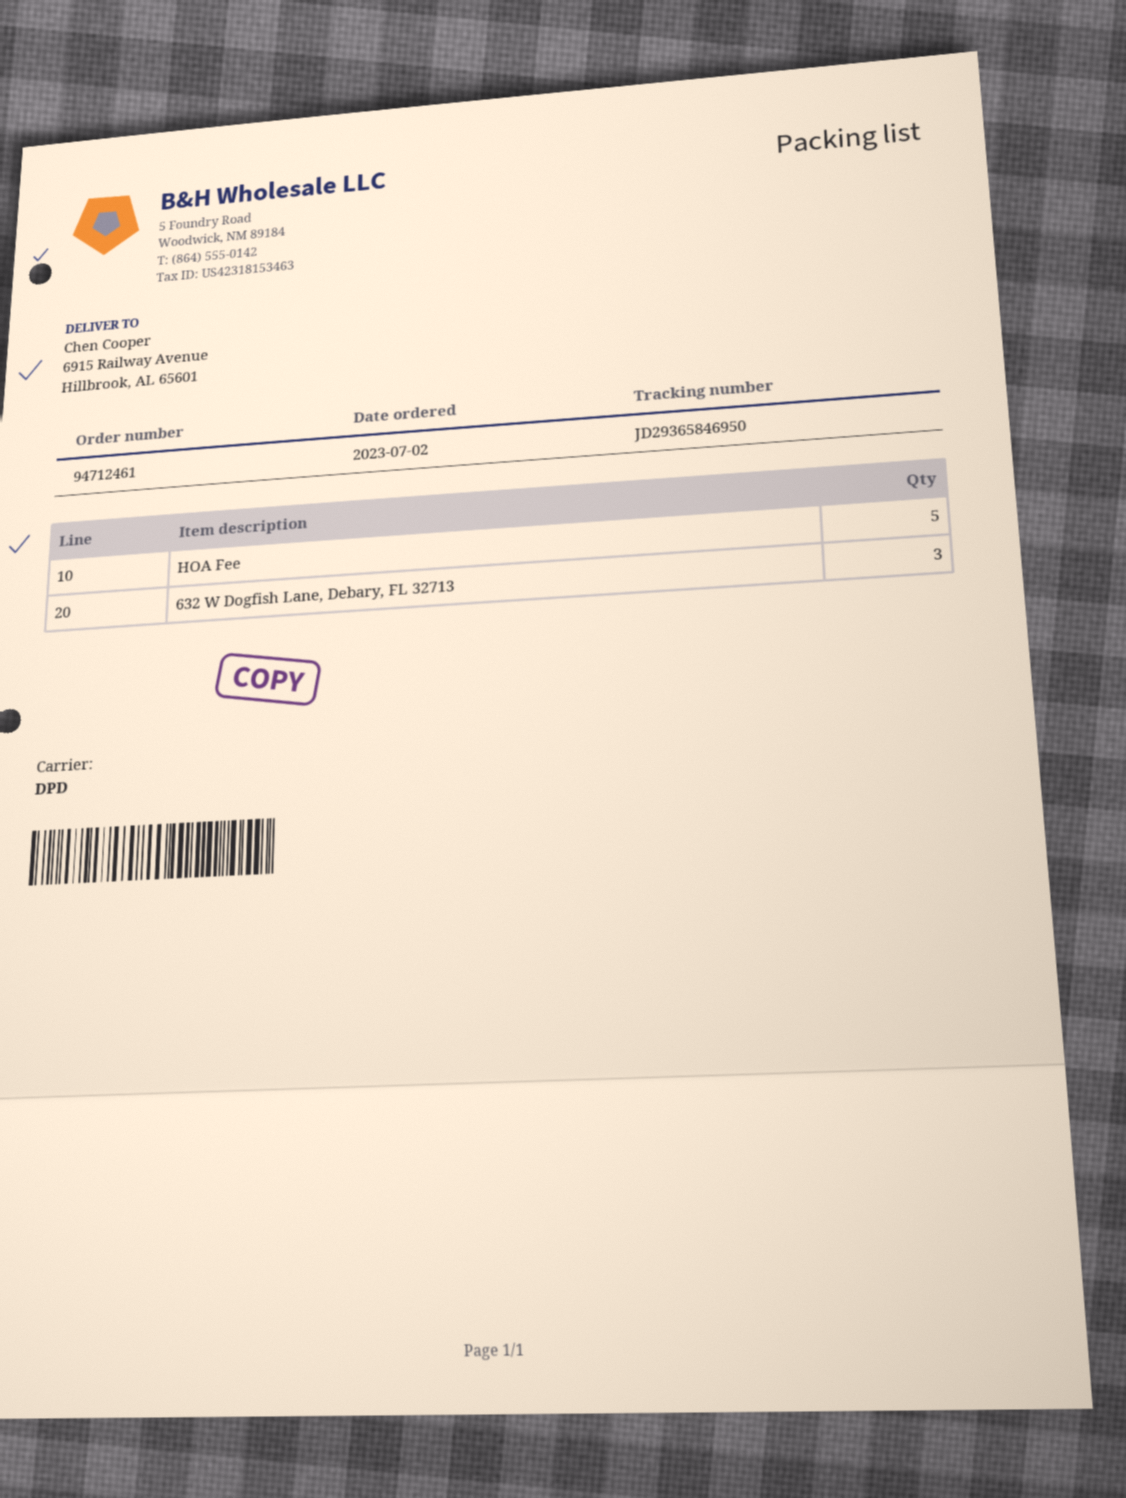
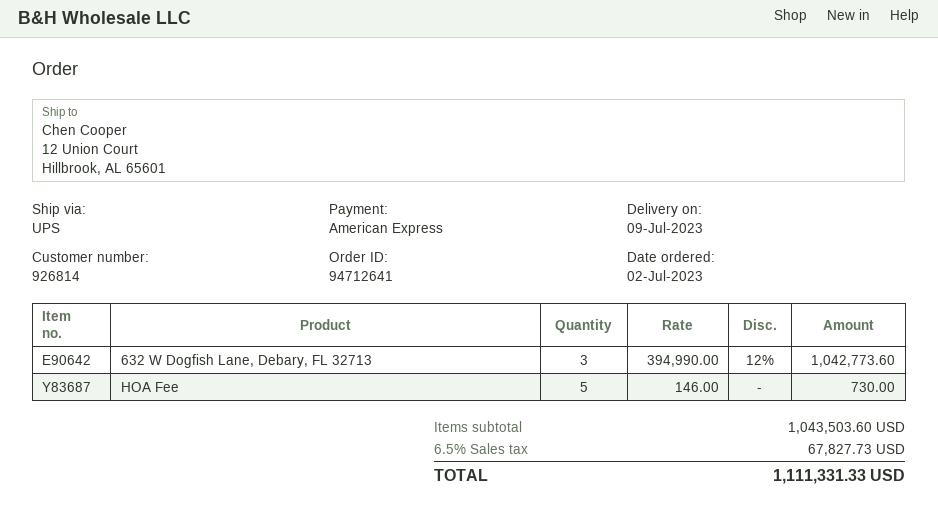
order number: 94712461 -> 94712641
shipping method: DPD -> UPS
ship to: 6915 Railway Avenue, Hillbrook, AL 65601 -> 12 Union Court, Hillbrook, AL 65601

